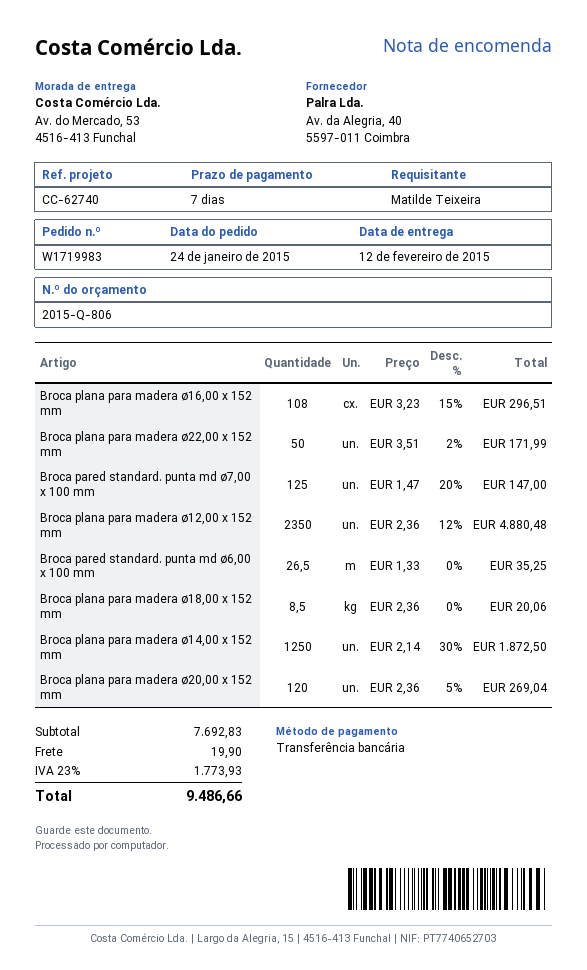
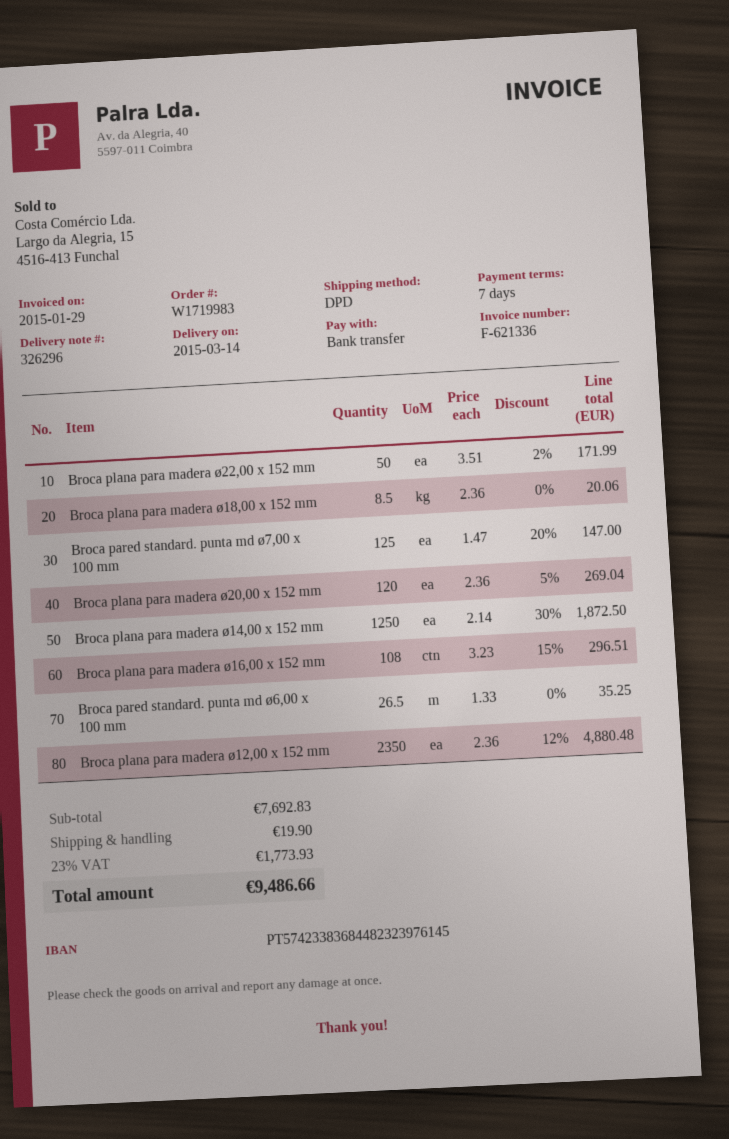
delivery date: 2015-02-12 -> 2015-03-14

